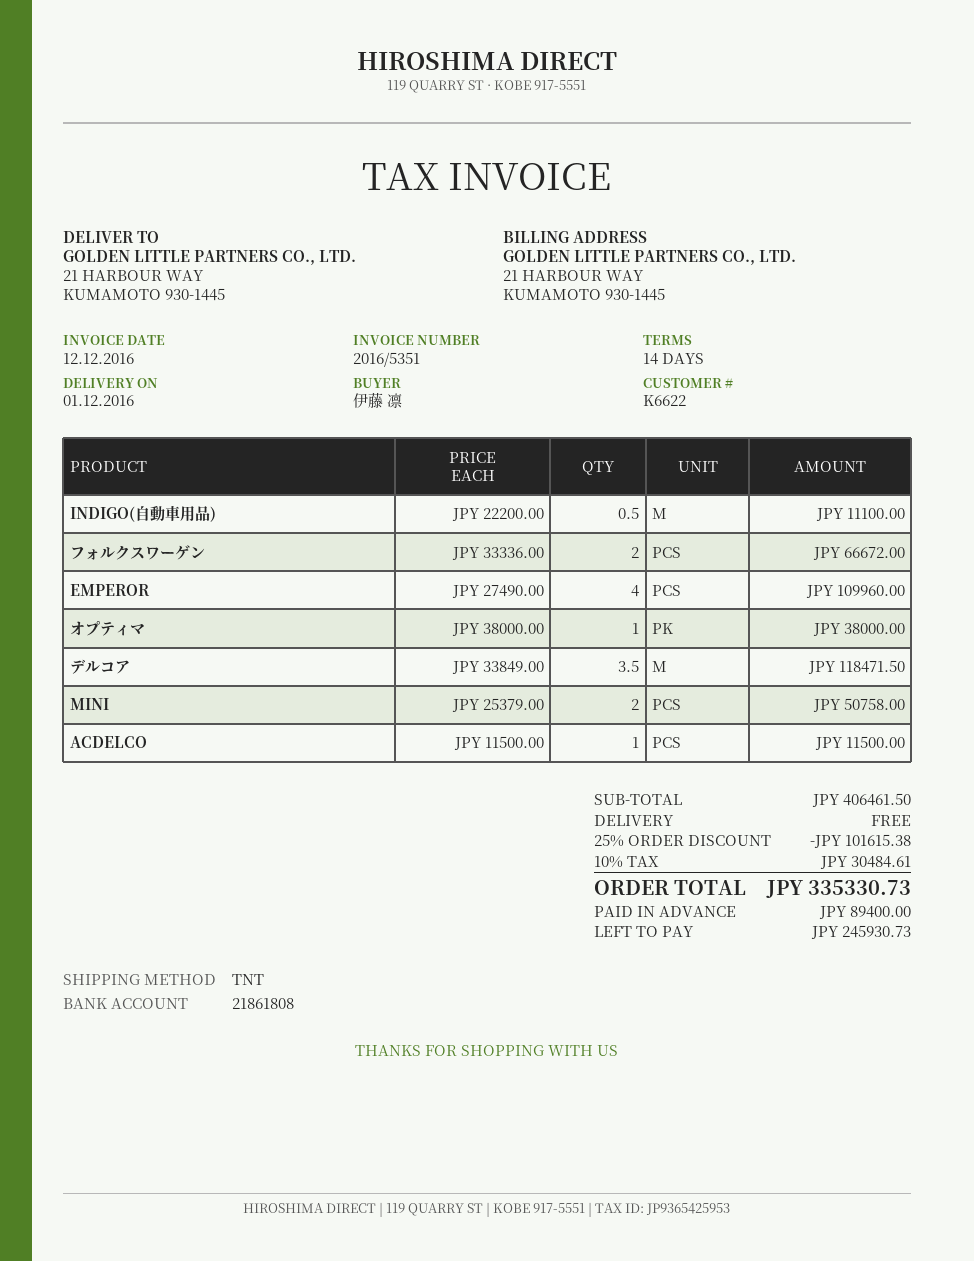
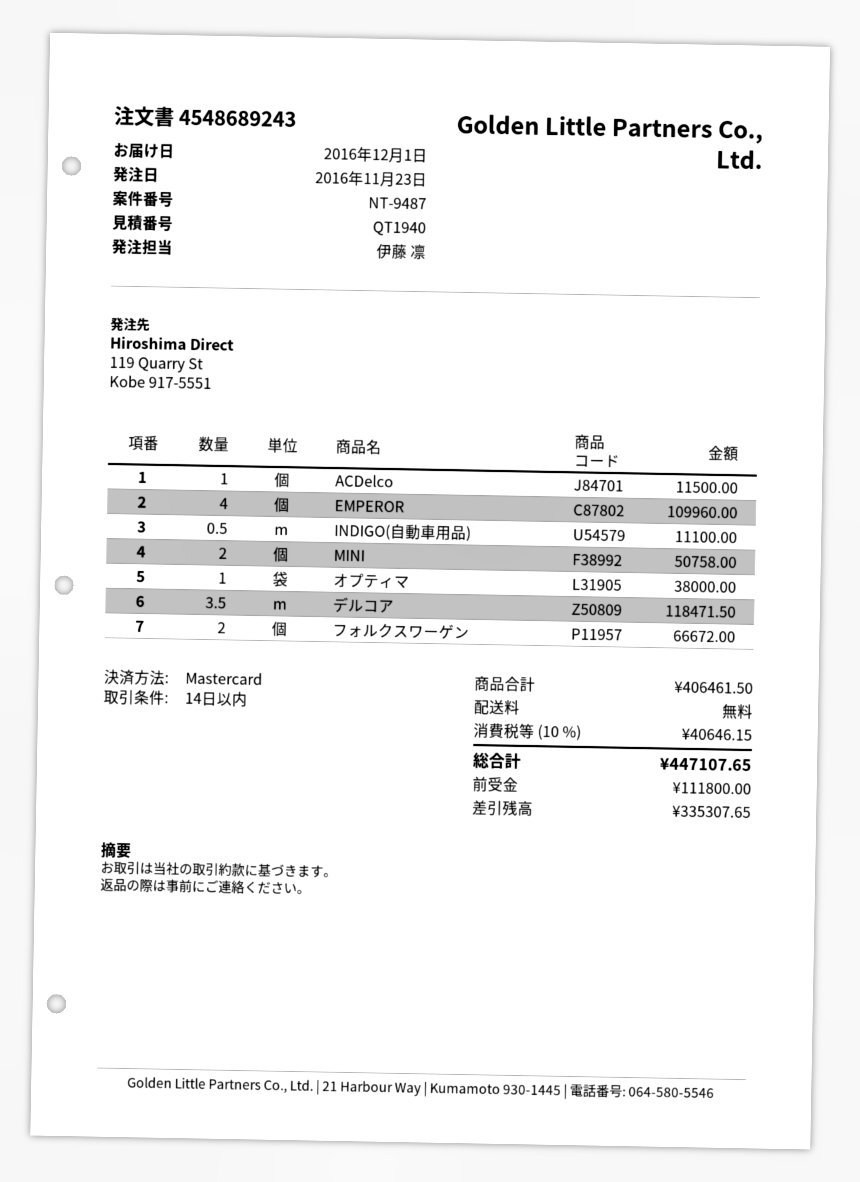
discount: 25% = 101615.38 -> none
tax: 10% = 30484.61 -> 10% = 40646.15
total: 335330.73 -> 447107.65
deposit: 89400.00 -> 111800.00
balance: 245930.73 -> 335307.65

